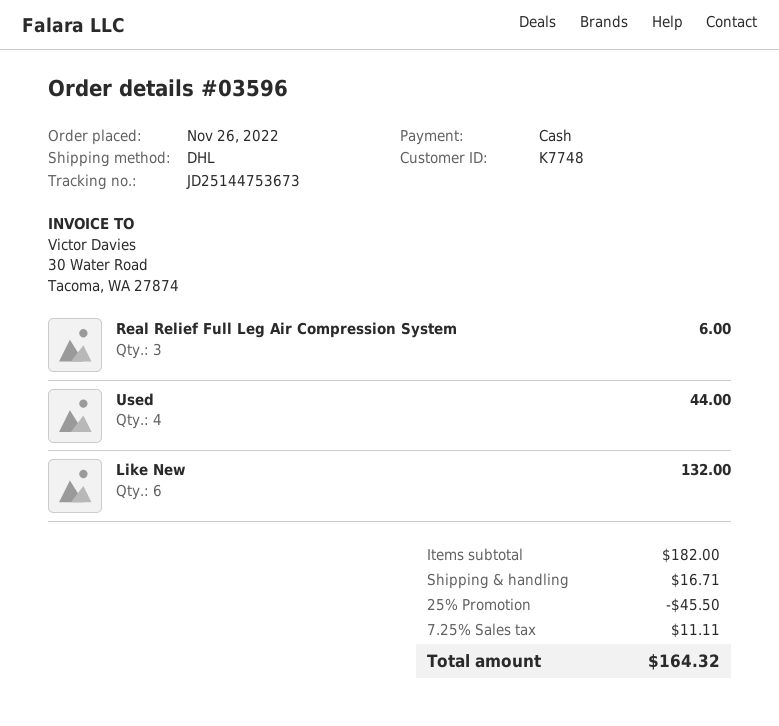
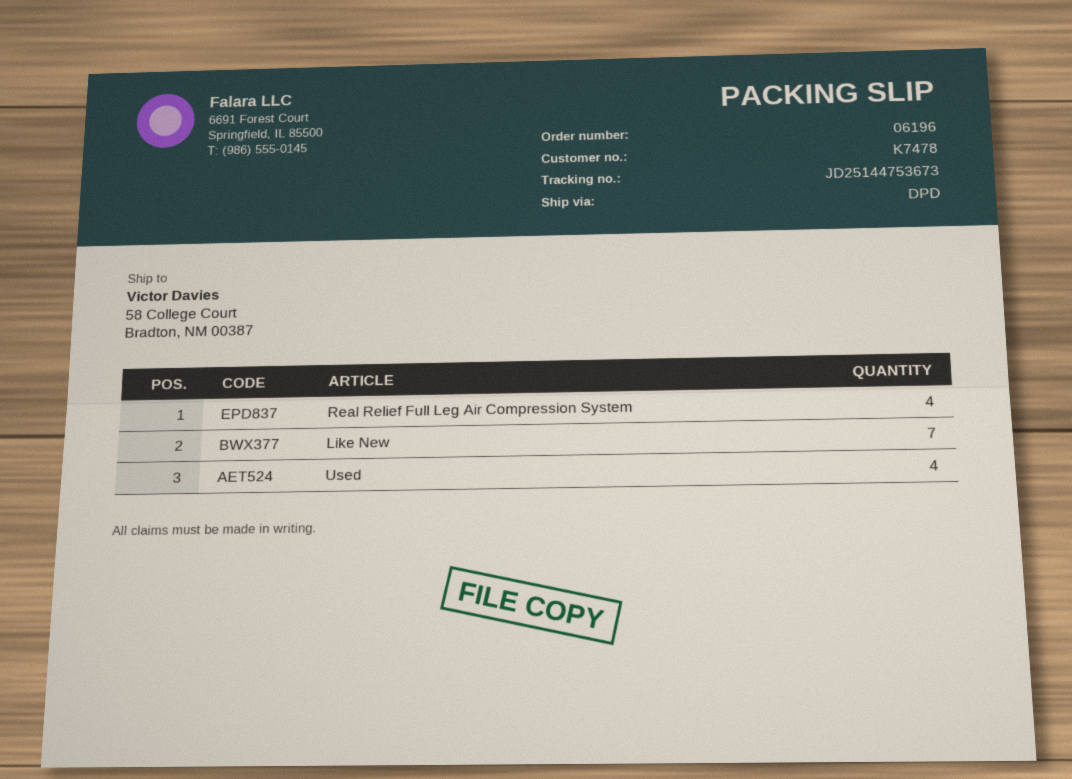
order number: 03596 -> 06196
customer number: K7748 -> K7478
shipping method: DHL -> DPD
Real Relief Full Leg Air Compression System: 3 -> 4
Like New: 6 -> 7

